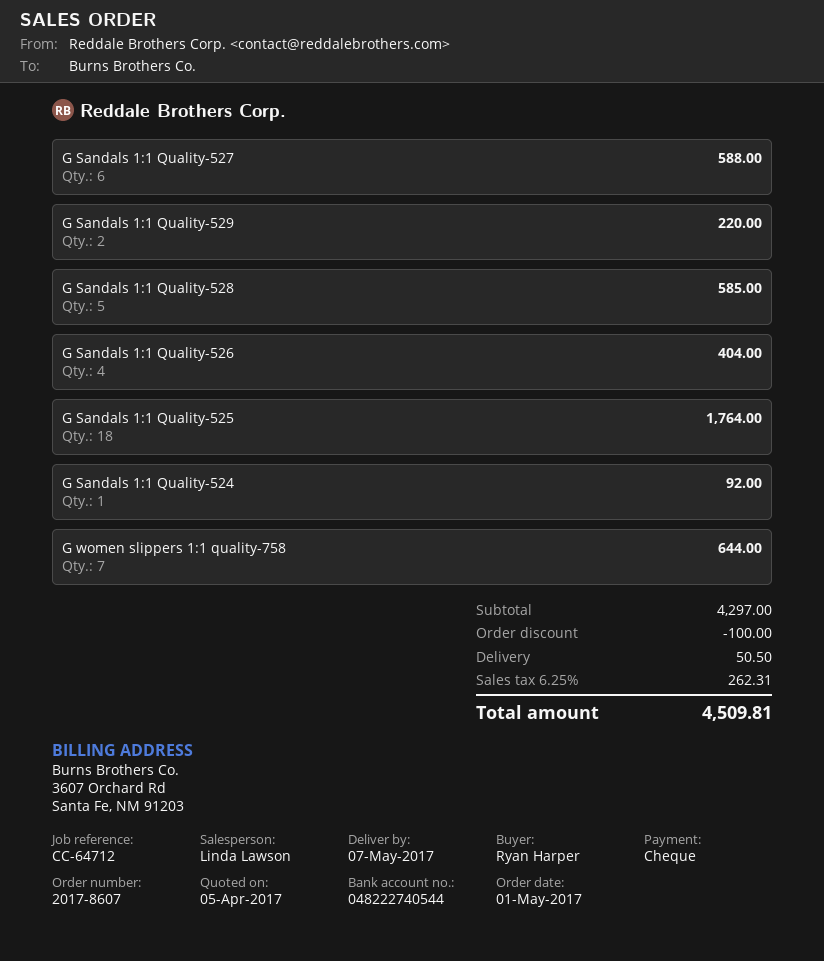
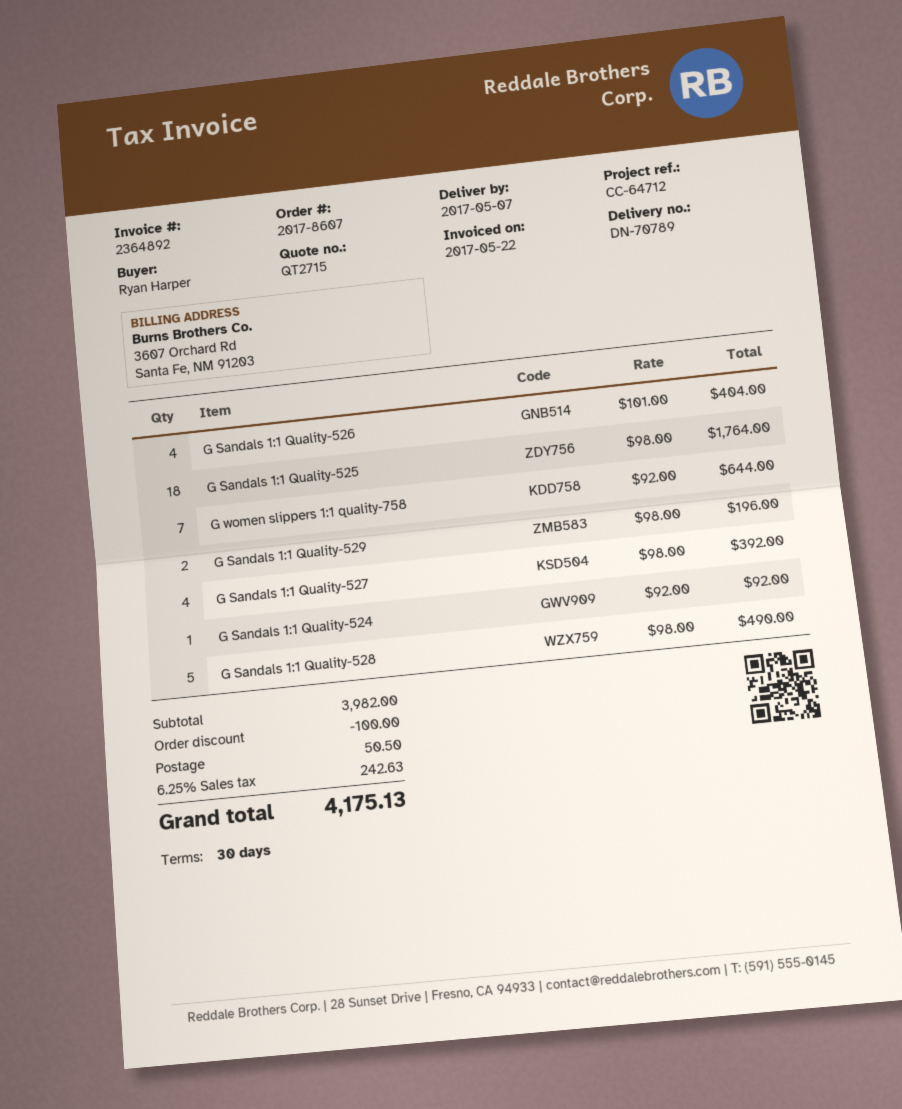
G Sandals 1:1 Quality-527: 6 for 588.00 -> 4 for 392.00
G Sandals 1:1 Quality-529: 2 for 220.00 -> 2 for 196.00
G Sandals 1:1 Quality-528: 5 for 585.00 -> 5 for 490.00
subtotal: 4297.00 -> 3982.00
tax: 6.25% = 262.31 -> 6.25% = 242.63
total: 4509.81 -> 4175.13

